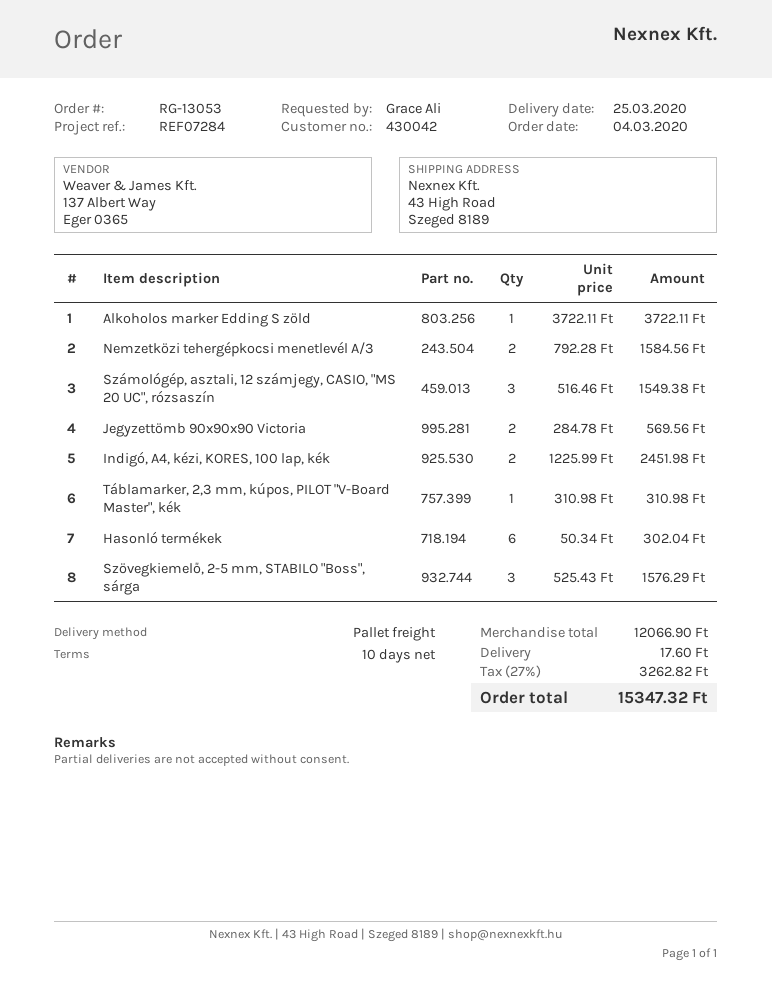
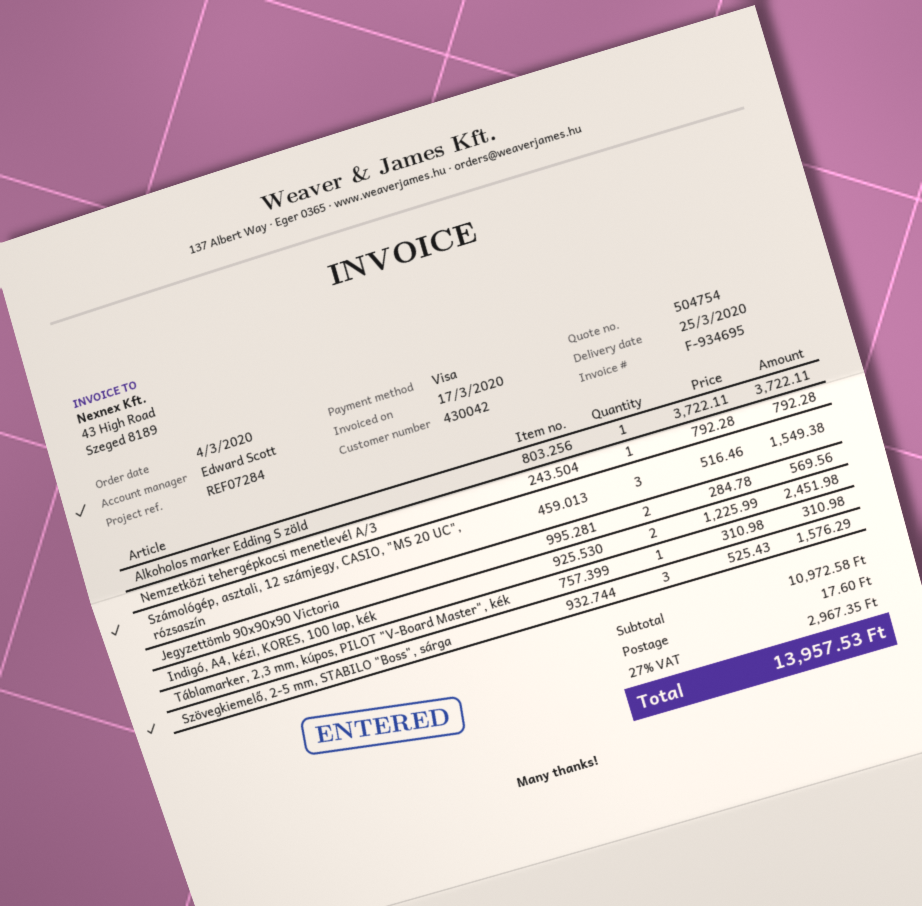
Nemzetközi tehergépkocsi menetlevél A/3: 2 x 792.28 = 1584.56 -> 1 x 792.28 = 792.28
Hasonló termékek: 6 x 50.34 = 302.04 -> none
subtotal: 12066.90 -> 10972.58
tax: 27% = 3262.82 -> 27% = 2967.35
total: 15347.32 -> 13957.53

